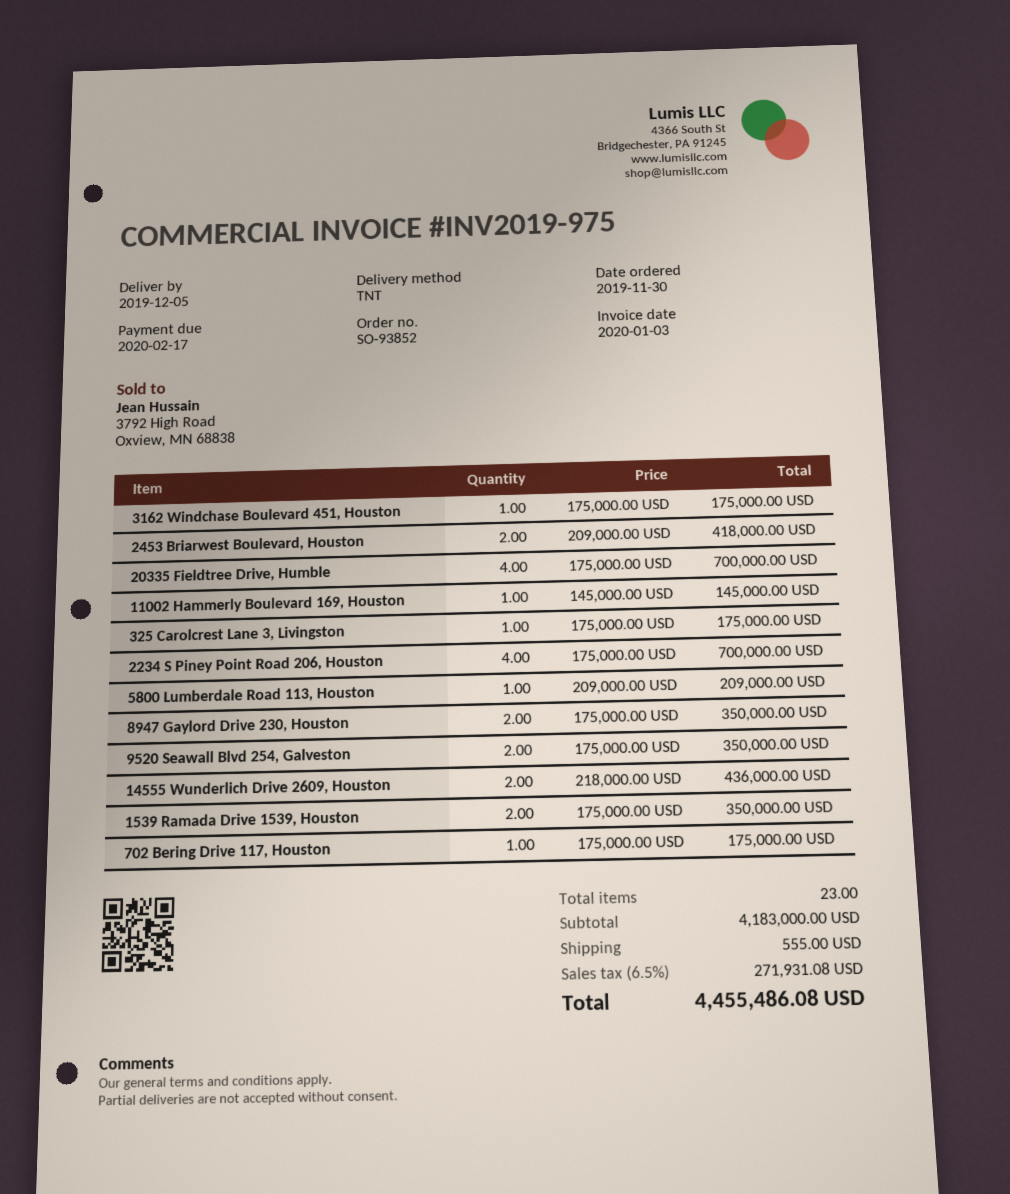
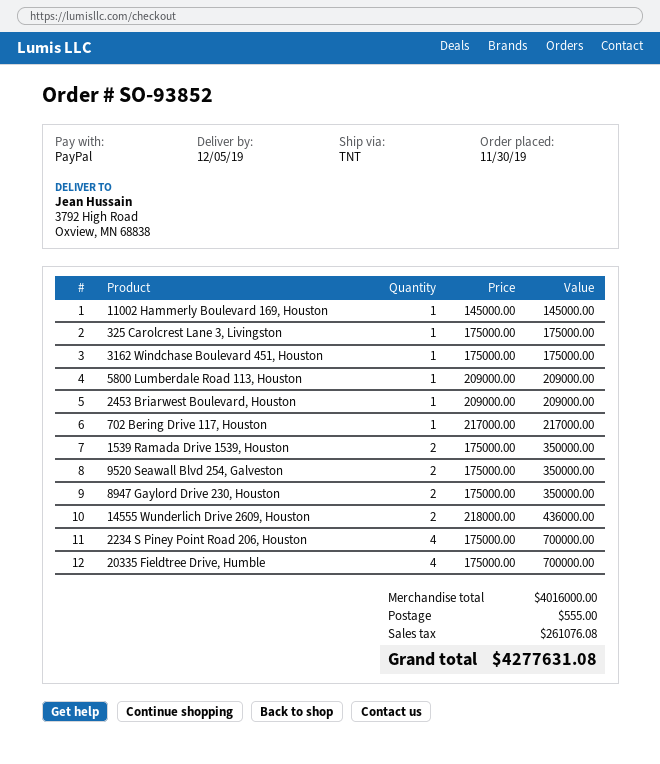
2453 Briarwest Boulevard, Houston: 2 x 209000.00 = 418000.00 -> 1 x 209000.00 = 209000.00
702 Bering Drive 117, Houston: 1 x 175000.00 = 175000.00 -> 1 x 217000.00 = 217000.00
subtotal: 4183000.00 -> 4016000.00
tax: 271931.08 -> 261076.08
total: 4455486.08 -> 4277631.08

